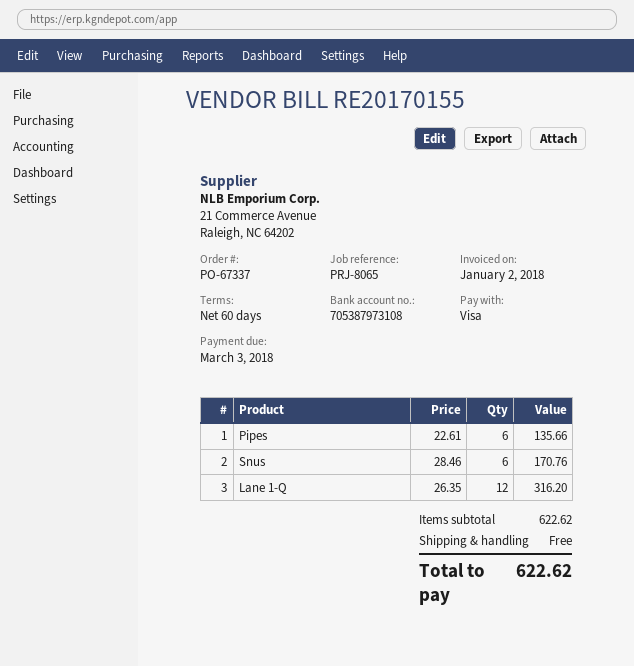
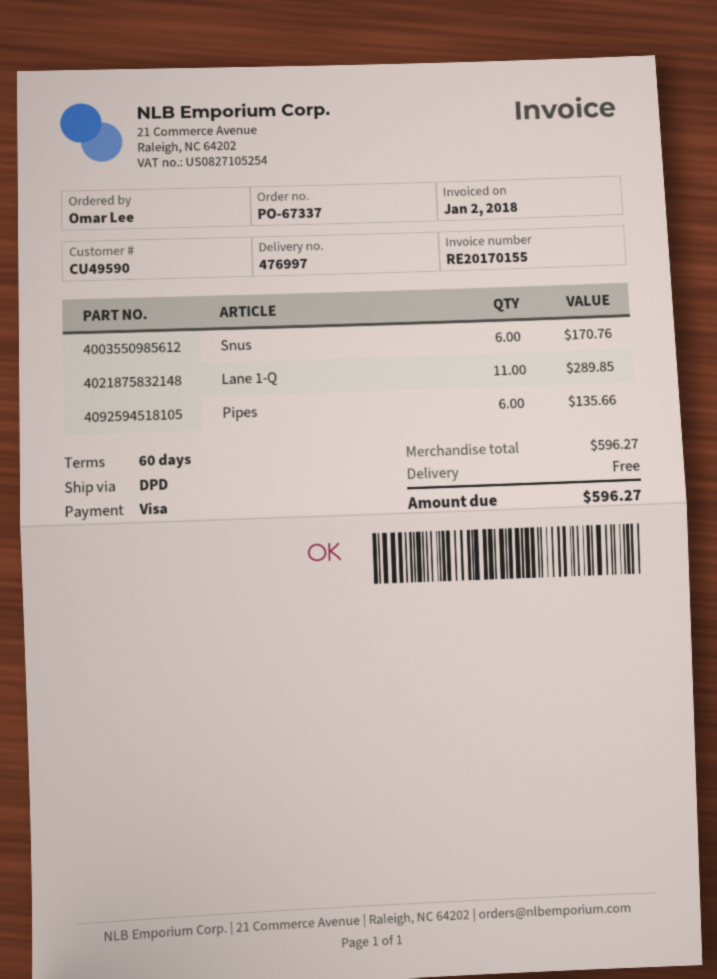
Lane 1-Q: 12 for 316.20 -> 11 for 289.85
subtotal: 622.62 -> 596.27
total: 622.62 -> 596.27

